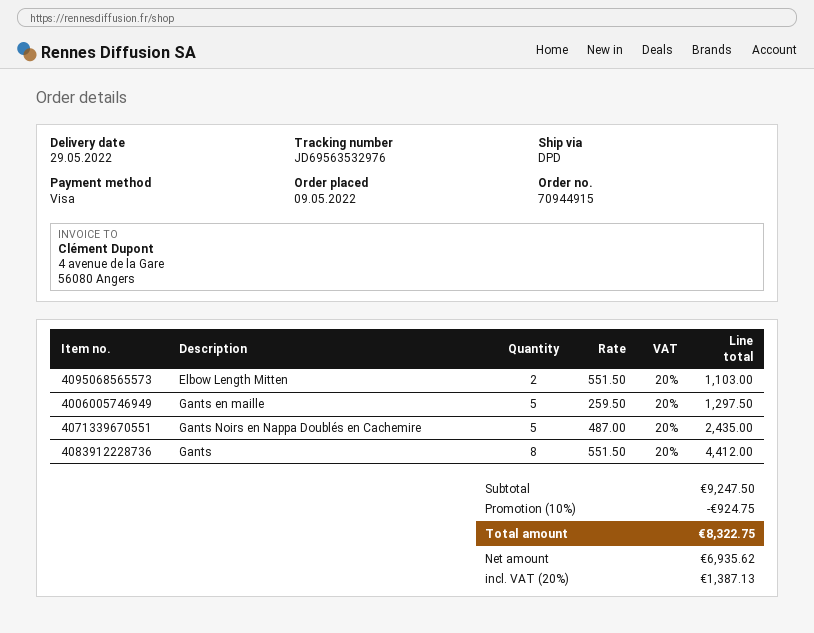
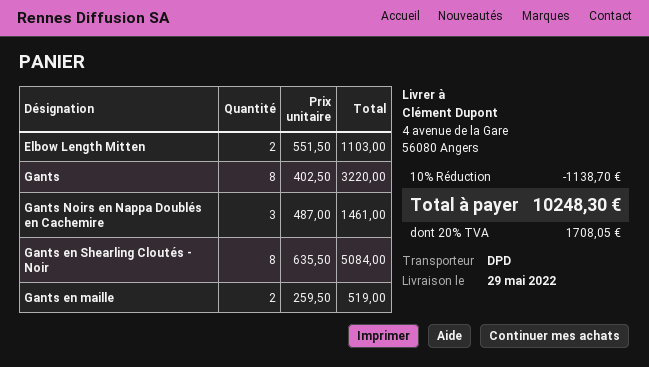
Gants en maille: 5 x 259.50 = 1297.50 -> 2 x 259.50 = 519.00
Gants Noirs en Nappa Doublés en Cachemire: 5 x 487.00 = 2435.00 -> 3 x 487.00 = 1461.00
Gants: 8 x 551.50 = 4412.00 -> 8 x 402.50 = 3220.00
Gants en Shearling Cloutés - Noir: none -> 8 x 635.50 = 5084.00
discount: 10% = 924.75 -> 10% = 1138.70
tax: 20% = 1387.13 -> 20% = 1708.05
total: 8322.75 -> 10248.30

